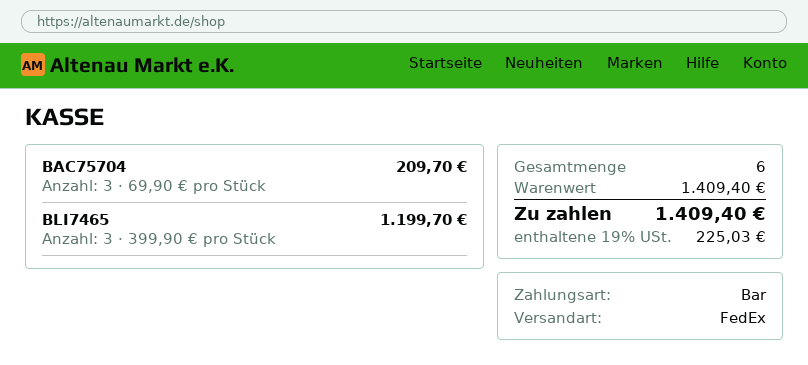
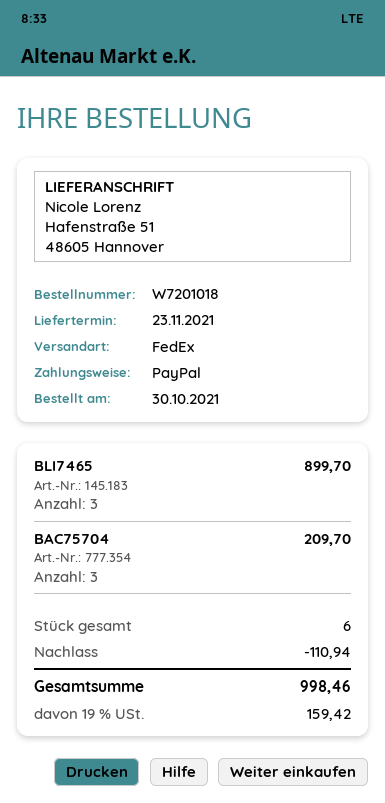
payment method: cash -> PayPal
BLI7465: 3 for 1199.70 -> 3 for 899.70
discount: none -> 110.94
tax: 19% = 225.03 -> 19% = 159.42
total: 1409.40 -> 998.46

